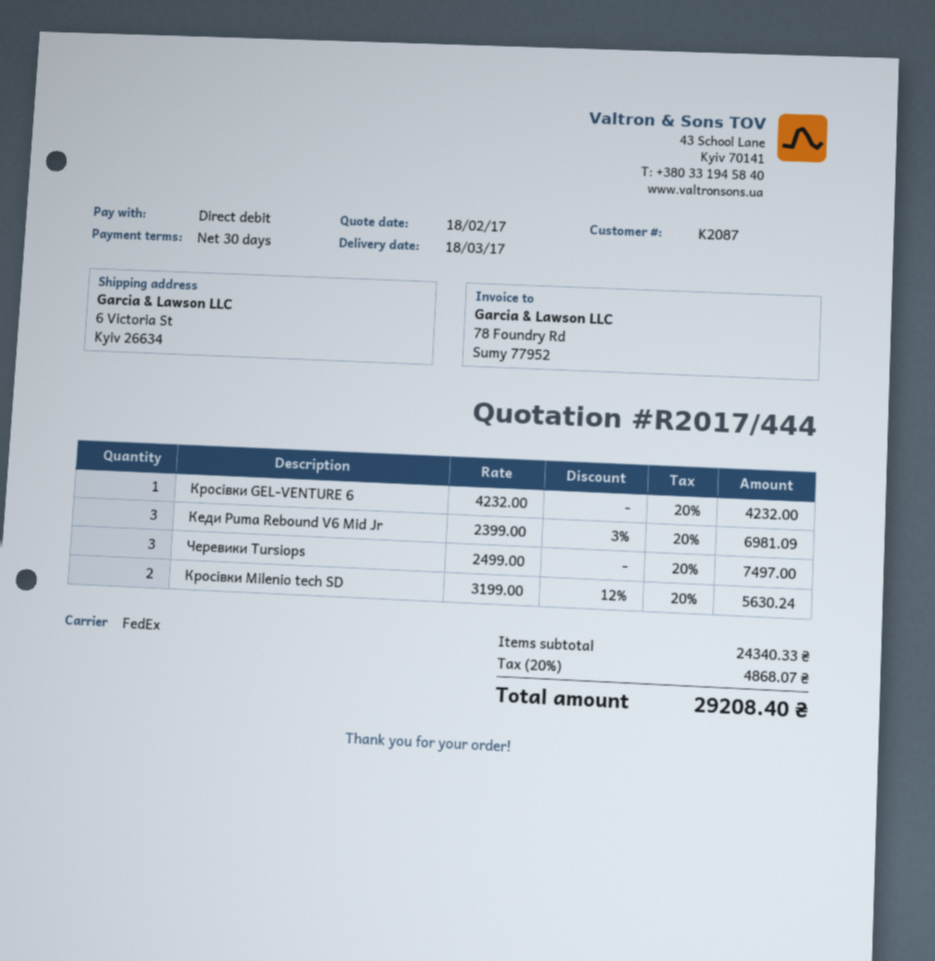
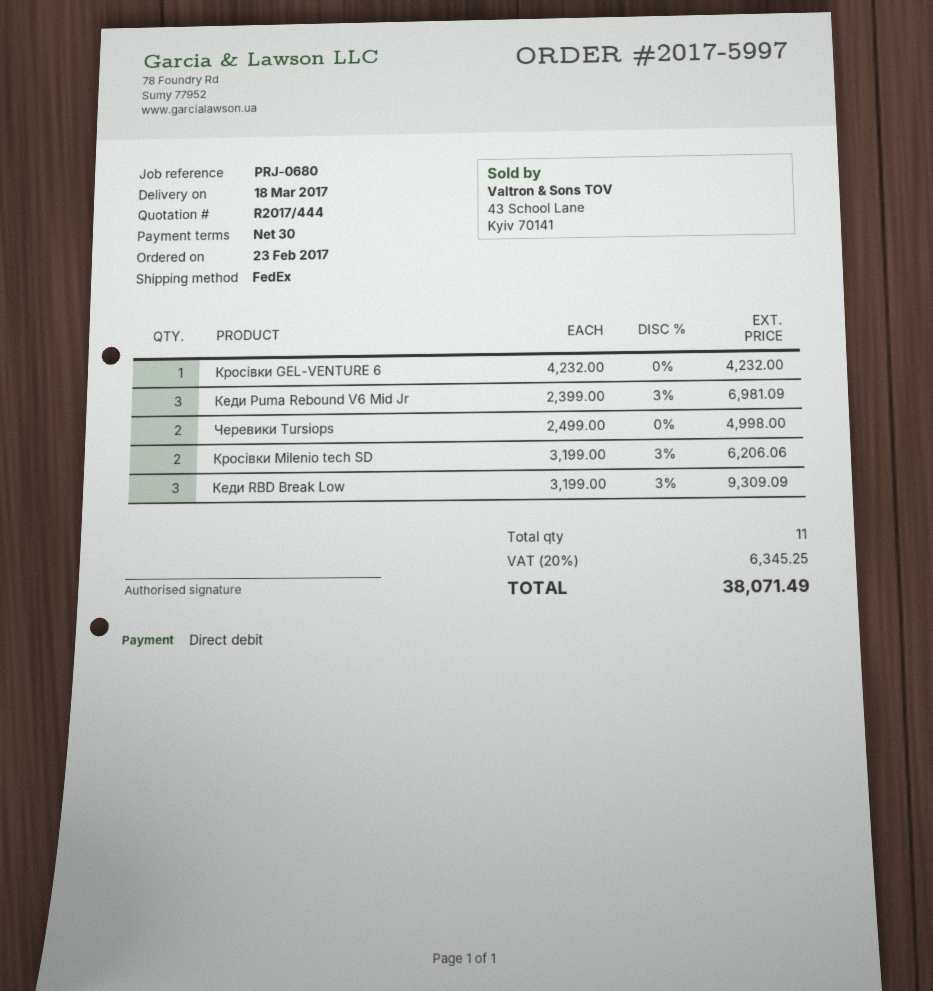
Черевики Tursiops: 3 x 2499.00 = 7497.00 -> 2 x 2499.00 = 4998.00
Кросівки Milenio tech SD: 2 x 3199.00 - 12% = 5630.24 -> 2 x 3199.00 - 3% = 6206.06
Кеди RBD Break Low: none -> 3 x 3199.00 - 3% = 9309.09
tax: 20% = 4868.07 -> 20% = 6345.25
total: 29208.40 -> 38071.49

